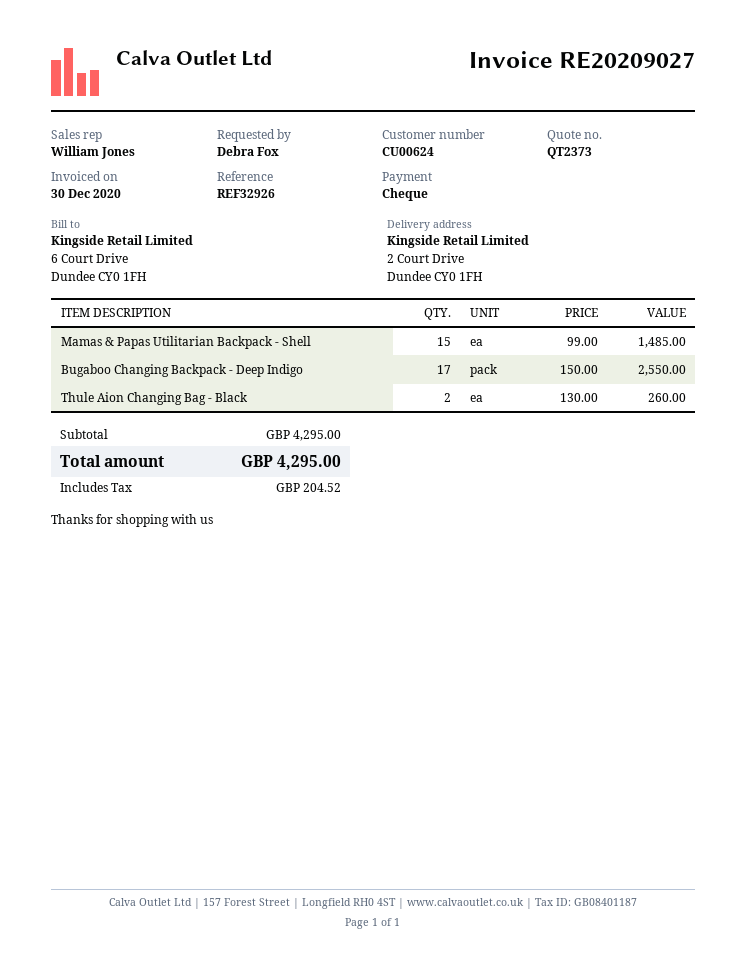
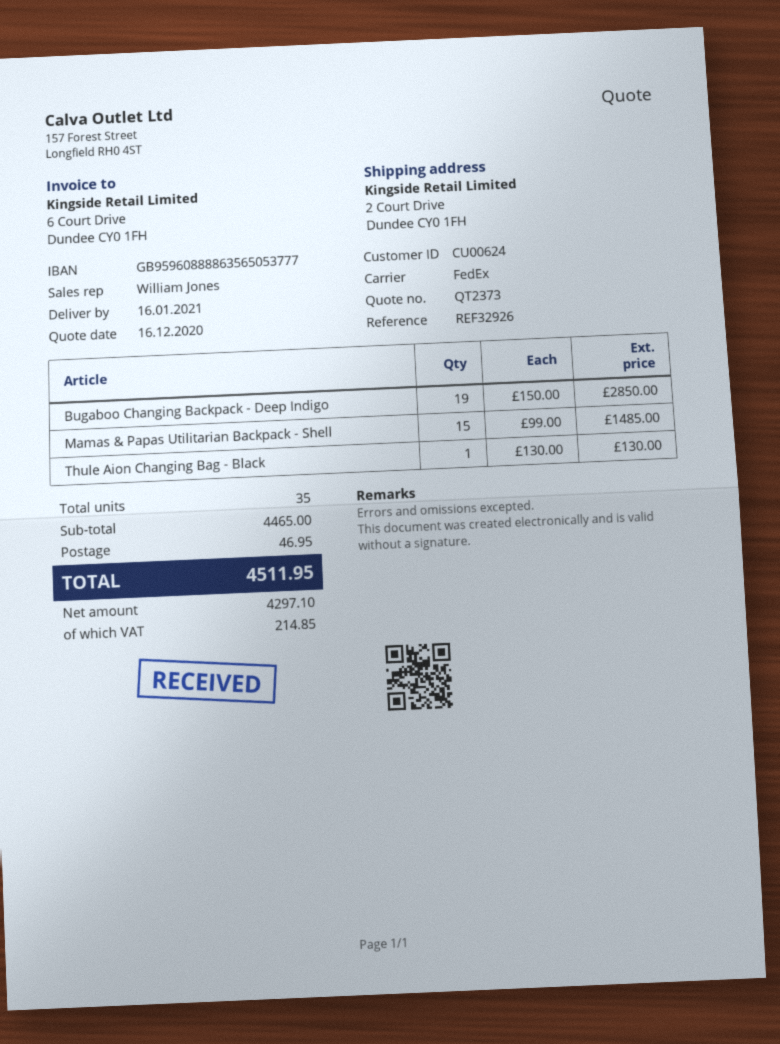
Bugaboo Changing Backpack - Deep Indigo: 17 x 150.00 = 2550.00 -> 19 x 150.00 = 2850.00
Thule Aion Changing Bag - Black: 2 x 130.00 = 260.00 -> 1 x 130.00 = 130.00
subtotal: 4295.00 -> 4465.00
shipping: none -> 46.95
tax: 204.52 -> 214.85
total: 4295.00 -> 4511.95

